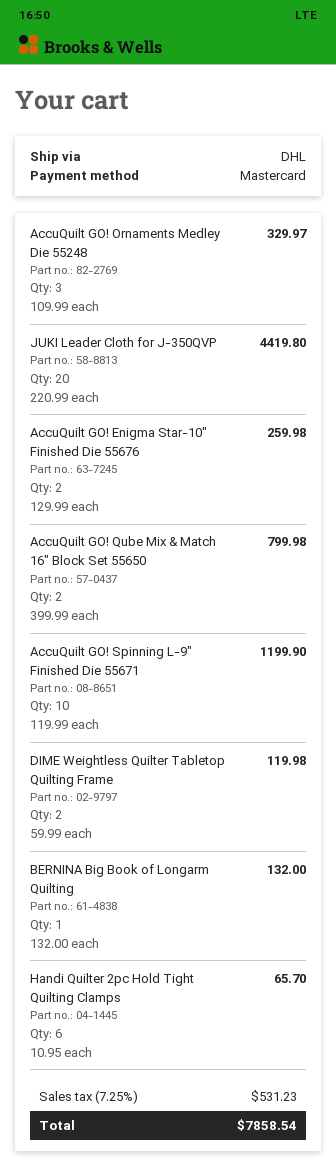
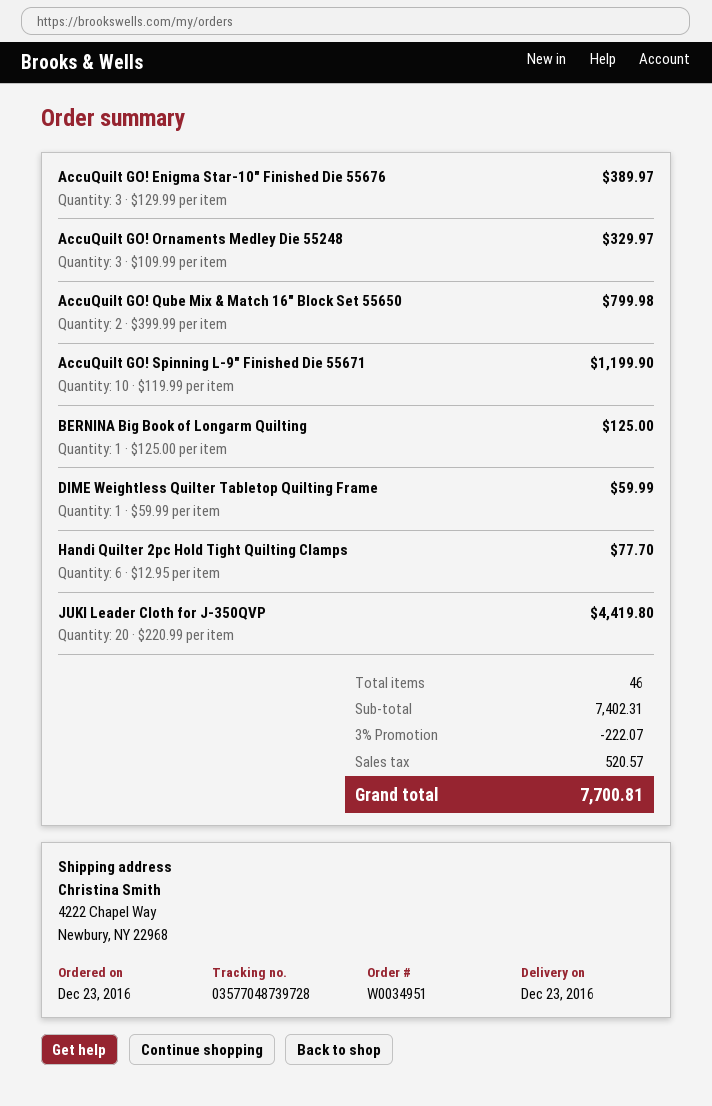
AccuQuilt GO! Enigma Star-10" Finished Die 55676: 2 x 129.99 = 259.98 -> 3 x 129.99 = 389.97
DIME Weightless Quilter Tabletop Quilting Frame: 2 x 59.99 = 119.98 -> 1 x 59.99 = 59.99
BERNINA Big Book of Longarm Quilting: 1 x 132.00 = 132.00 -> 1 x 125.00 = 125.00
Handi Quilter 2pc Hold Tight Quilting Clamps: 6 x 10.95 = 65.70 -> 6 x 12.95 = 77.70
discount: none -> 3% = 222.07
tax: 531.23 -> 520.57
total: 7858.54 -> 7700.81

